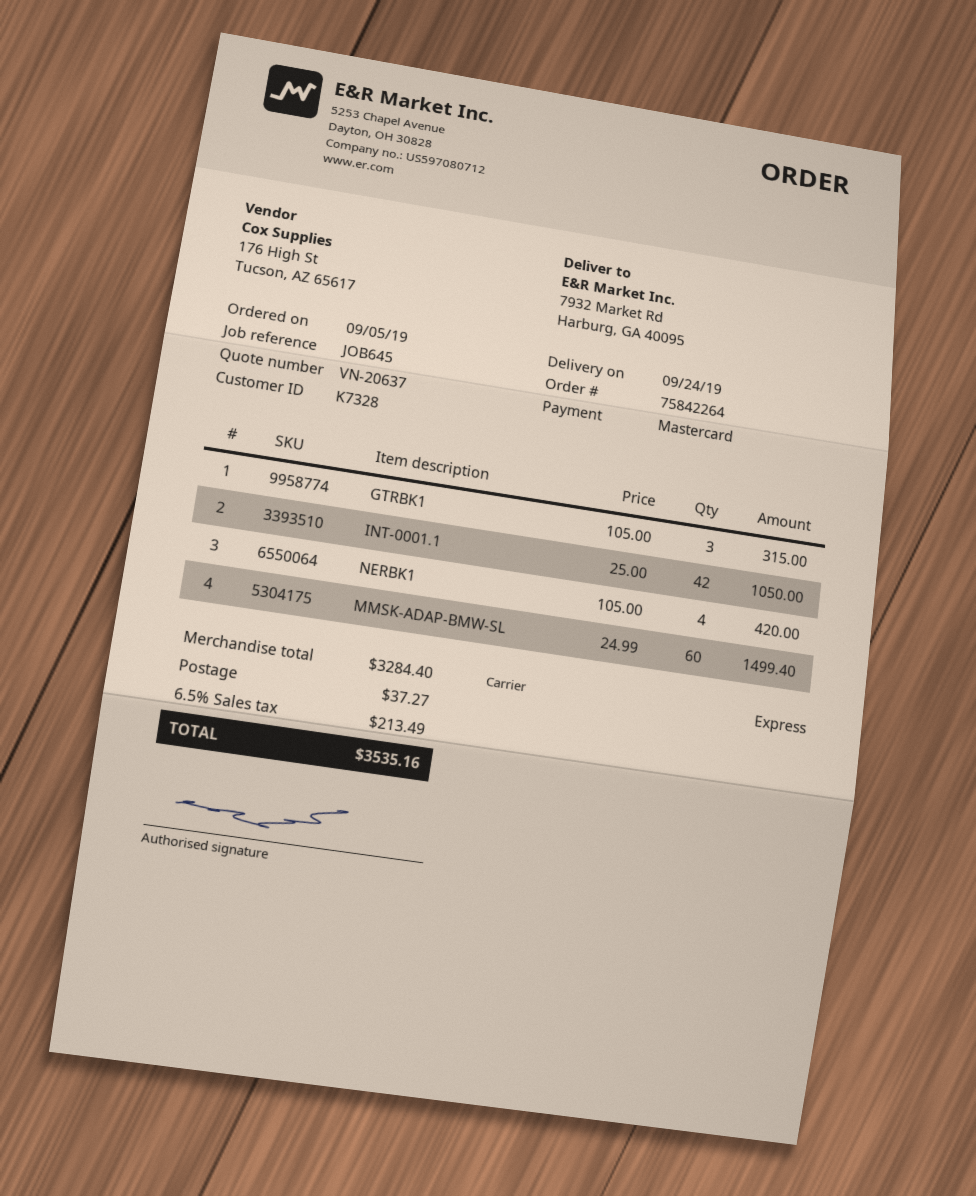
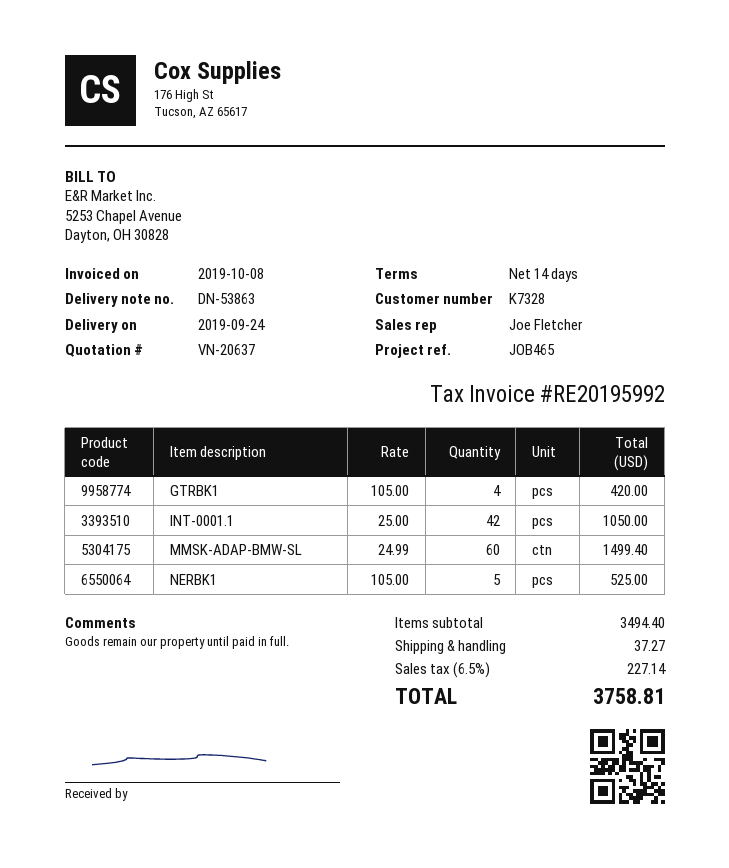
reference: JOB645 -> JOB465
GTRBK1: 3 x 105.00 = 315.00 -> 4 x 105.00 = 420.00
NERBK1: 4 x 105.00 = 420.00 -> 5 x 105.00 = 525.00
subtotal: 3284.40 -> 3494.40
tax: 6.5% = 213.49 -> 6.5% = 227.14
total: 3535.16 -> 3758.81

